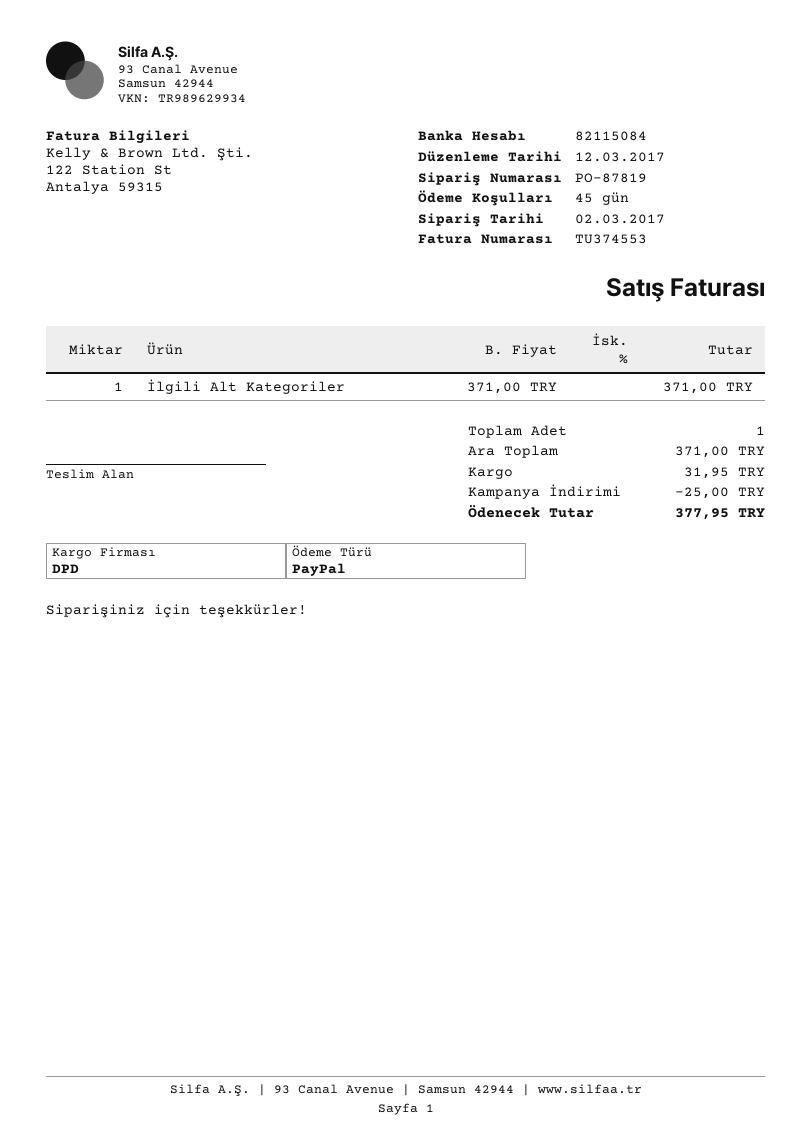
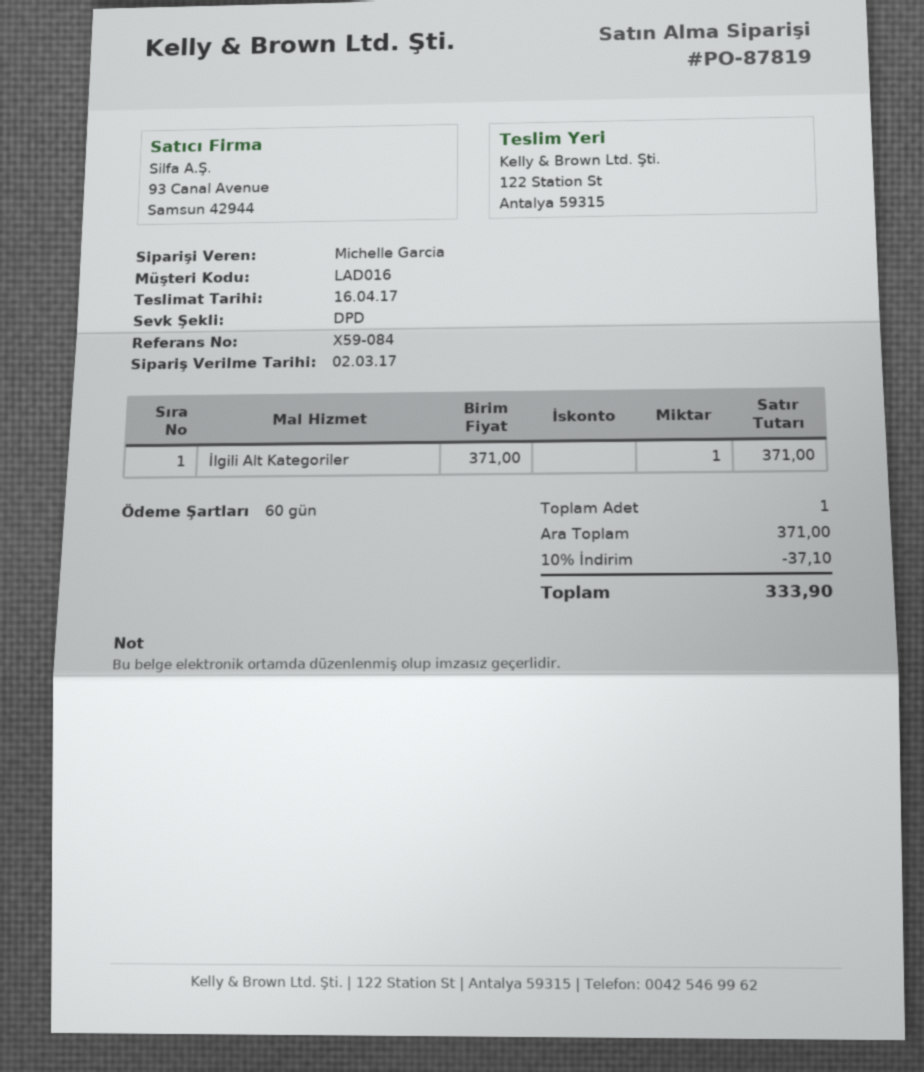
payment terms: 45 days -> 60 days
discount: 25.00 -> 37.10
shipping: 31.95 -> none
total: 377.95 -> 333.90

